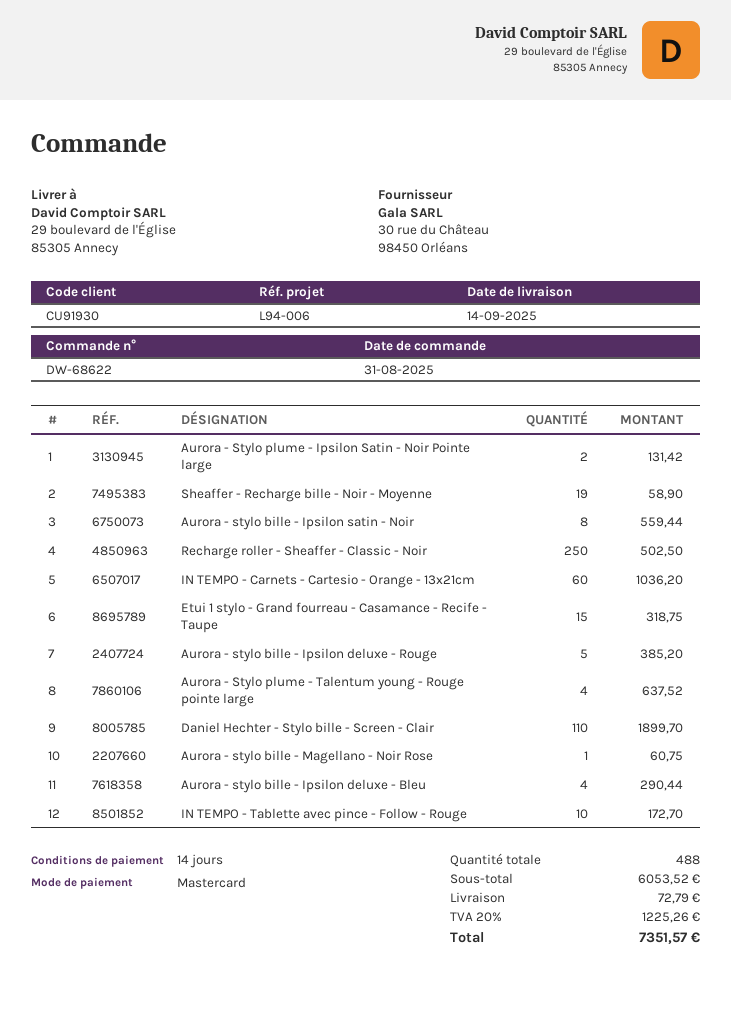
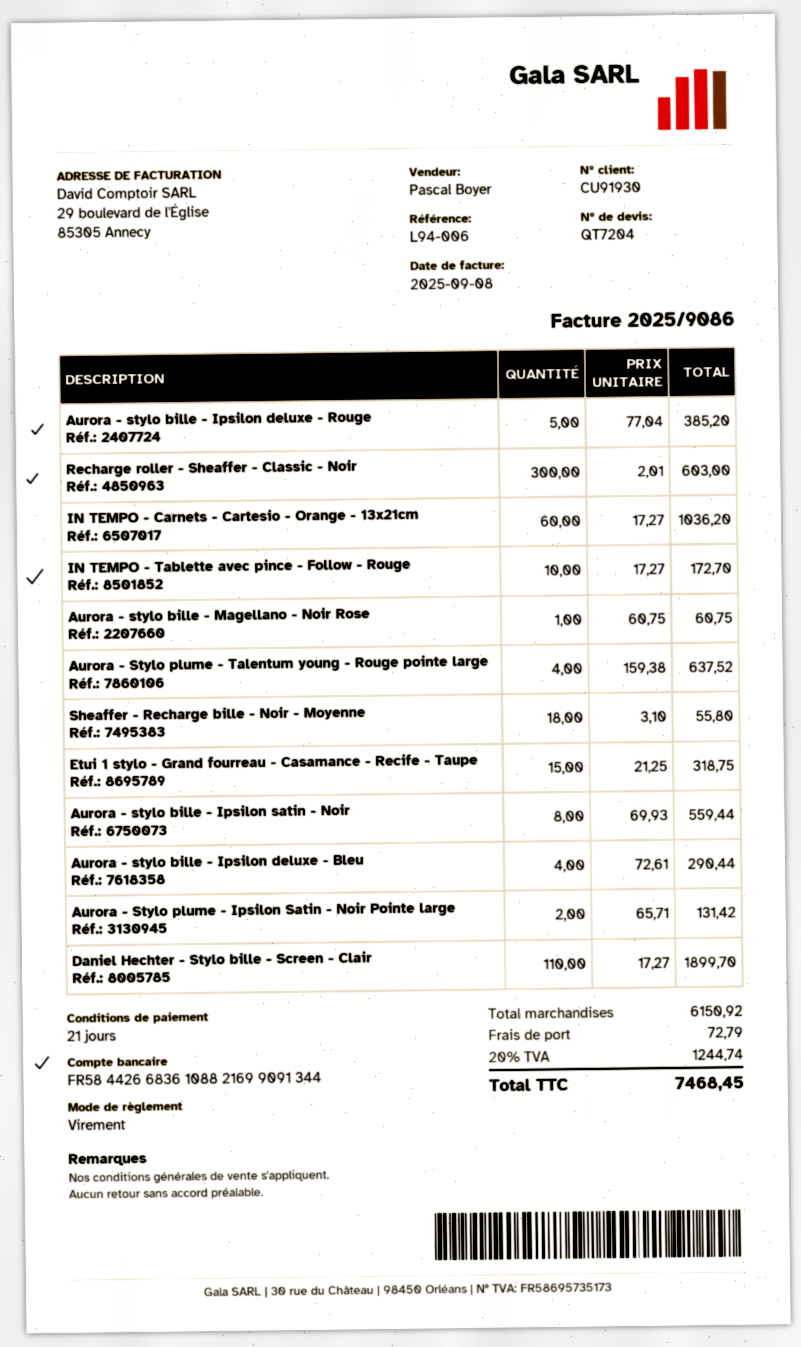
payment terms: 14 days -> 21 days
payment method: Mastercard -> bank transfer
Sheaffer - Recharge bille - Noir - Moyenne: 19 for 58.90 -> 18 for 55.80
Recharge roller - Sheaffer - Classic - Noir: 250 for 502.50 -> 300 for 603.00
subtotal: 6053.52 -> 6150.92
tax: 20% = 1225.26 -> 20% = 1244.74
total: 7351.57 -> 7468.45

